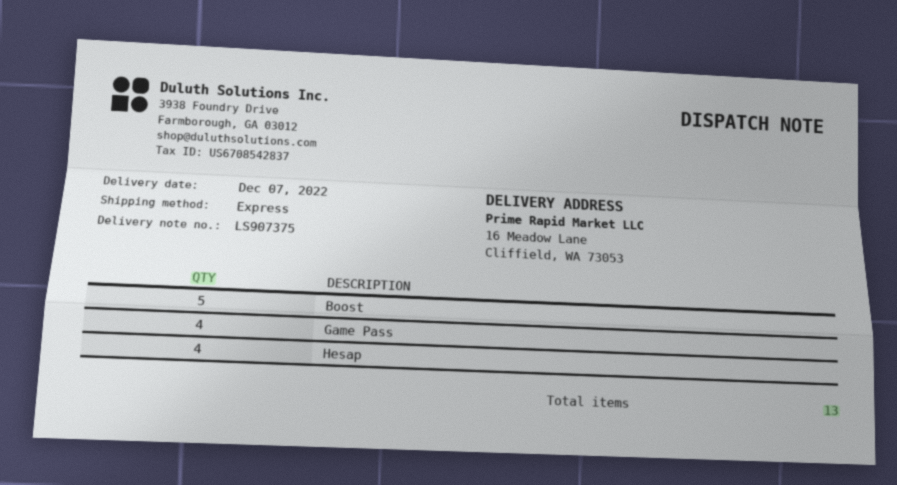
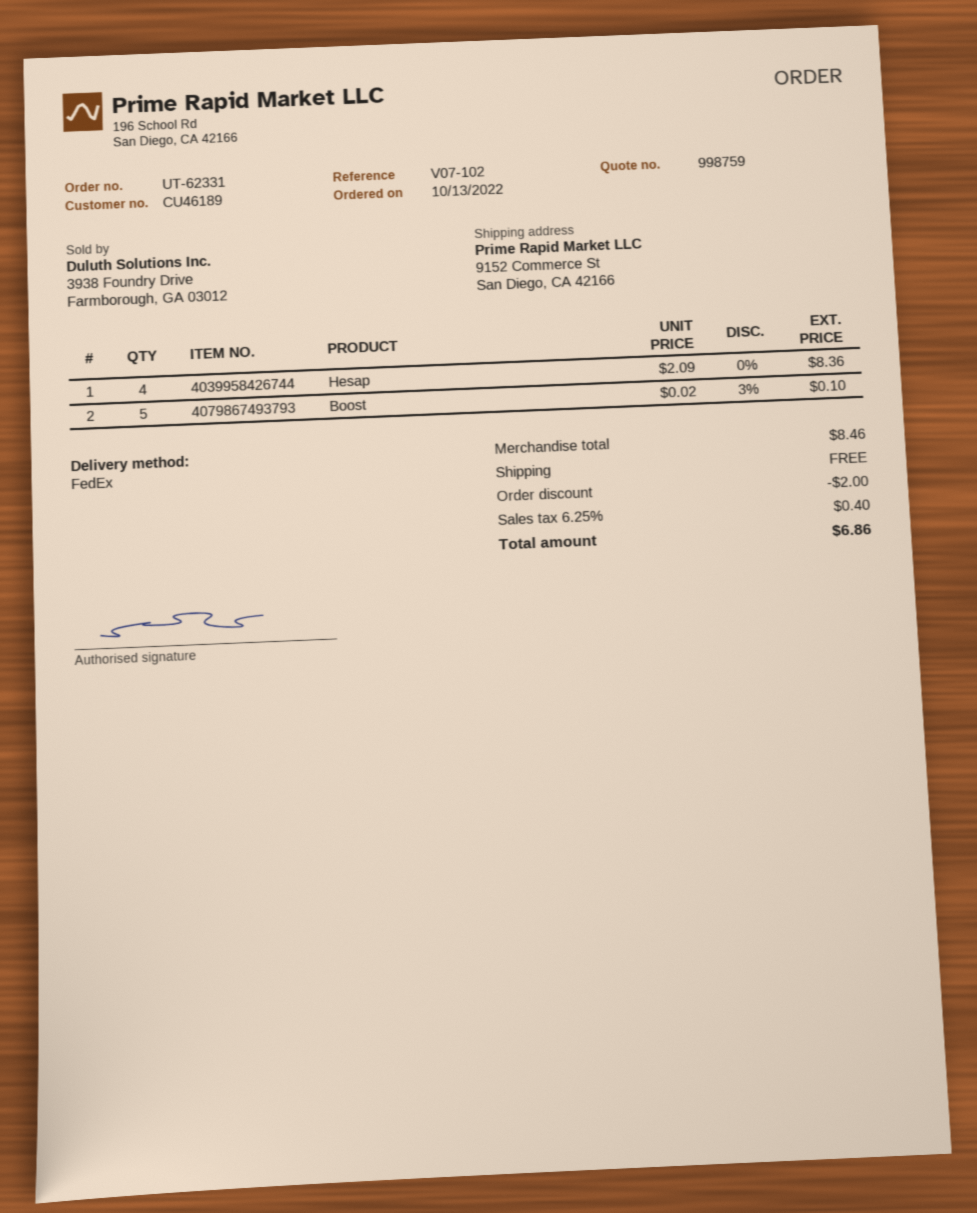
shipping method: express -> FedEx
ship to: 16 Meadow Lane, Cliffield, WA 73053 -> 9152 Commerce St, San Diego, CA 42166
Game Pass: 4 -> none

